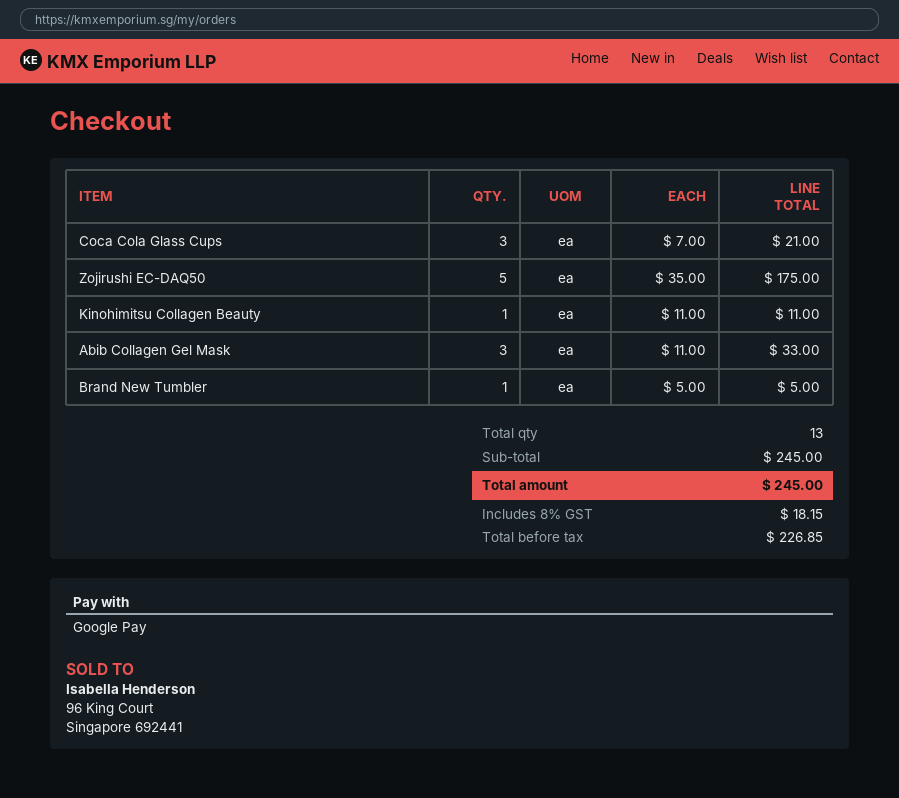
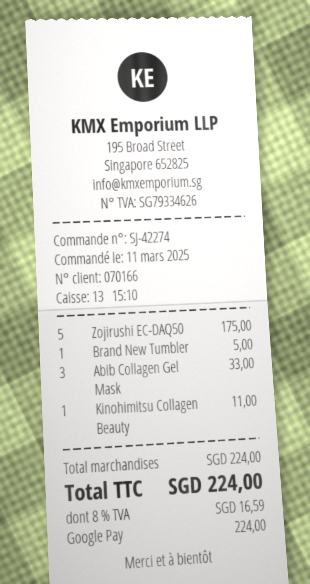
Coca Cola Glass Cups: 3 for 21.00 -> none
subtotal: 245.00 -> 224.00
tax: 8% = 18.15 -> 8% = 16.59
total: 245.00 -> 224.00

